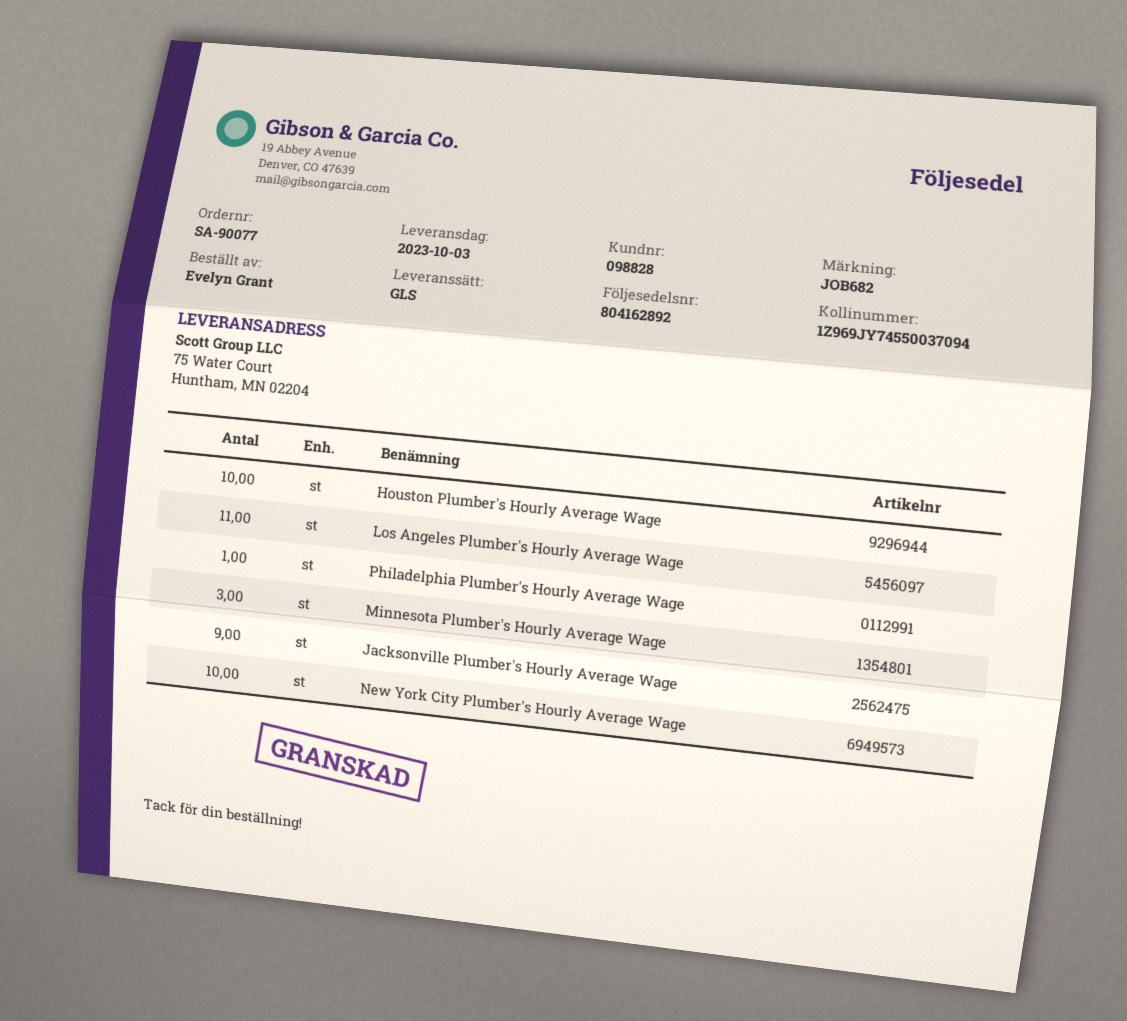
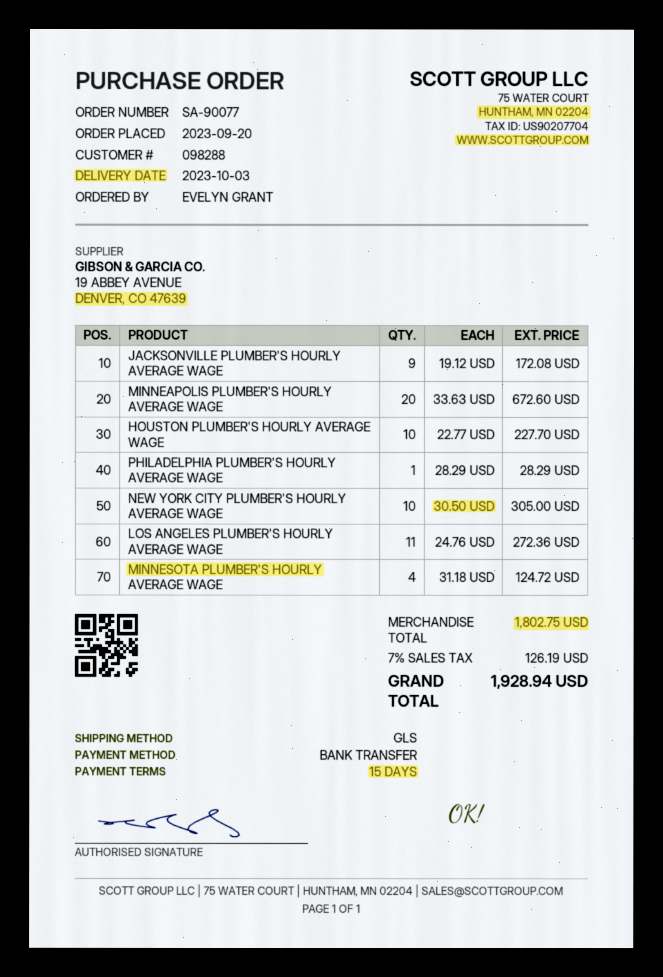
customer number: 098828 -> 098288
Minnesota Plumber's Hourly Average Wage: 3 -> 4
MINNEAPOLIS PLUMBER'S HOURLY AVERAGE WAGE: none -> 20

